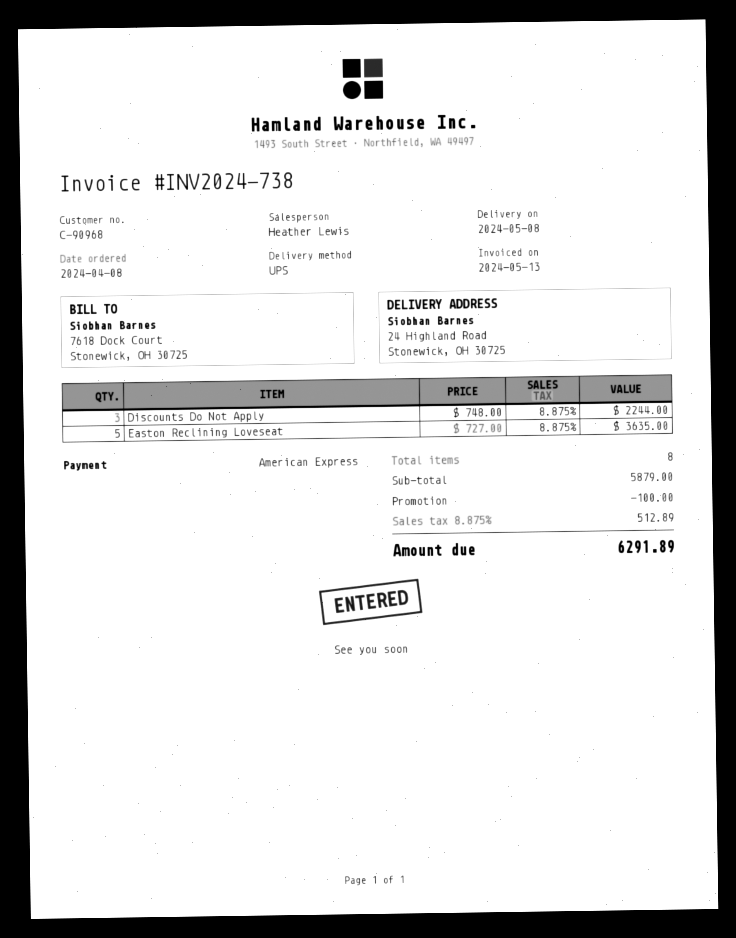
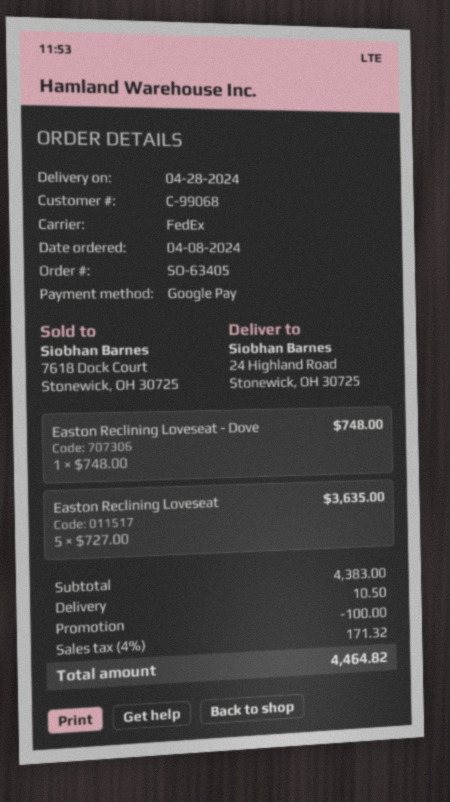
delivery date: 2024-05-08 -> 2024-04-28
customer number: C-90968 -> C-99068
payment method: American Express -> Google Pay
shipping method: UPS -> FedEx
Discounts Do Not Apply: 3 x 748.00 = 2244.00 -> none
Easton Reclining Loveseat - Dove: none -> 1 x 748.00 = 748.00
subtotal: 5879.00 -> 4383.00
shipping: none -> 10.50
tax: 8.875% = 512.89 -> 4% = 171.32
total: 6291.89 -> 4464.82

